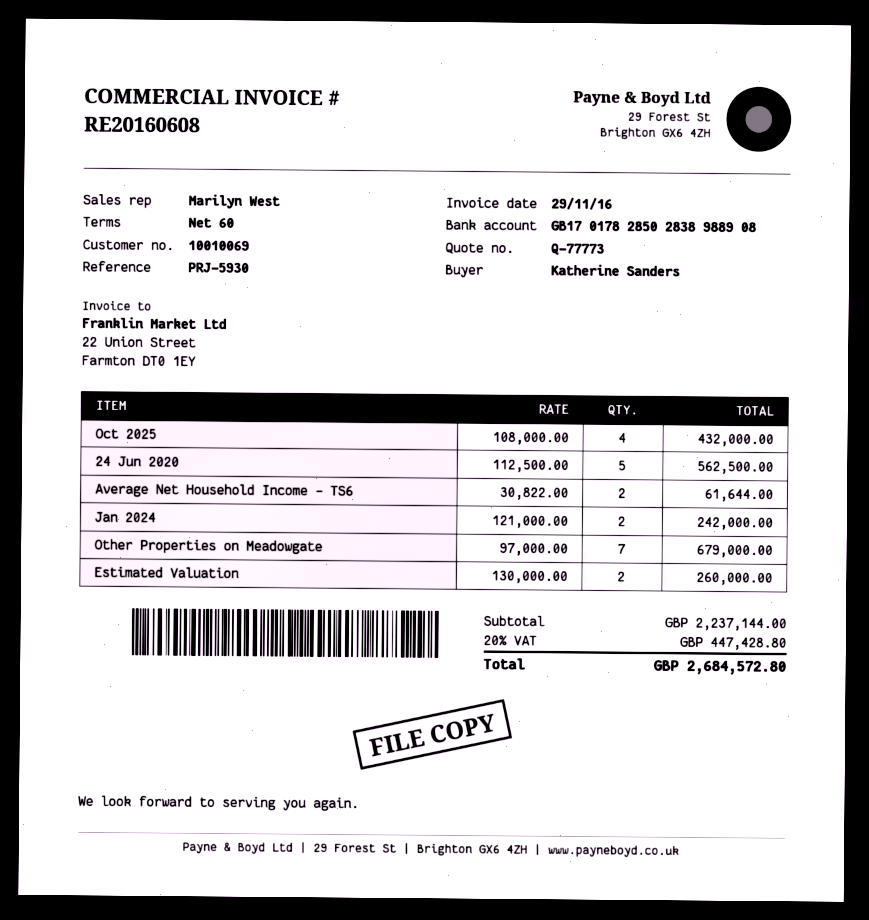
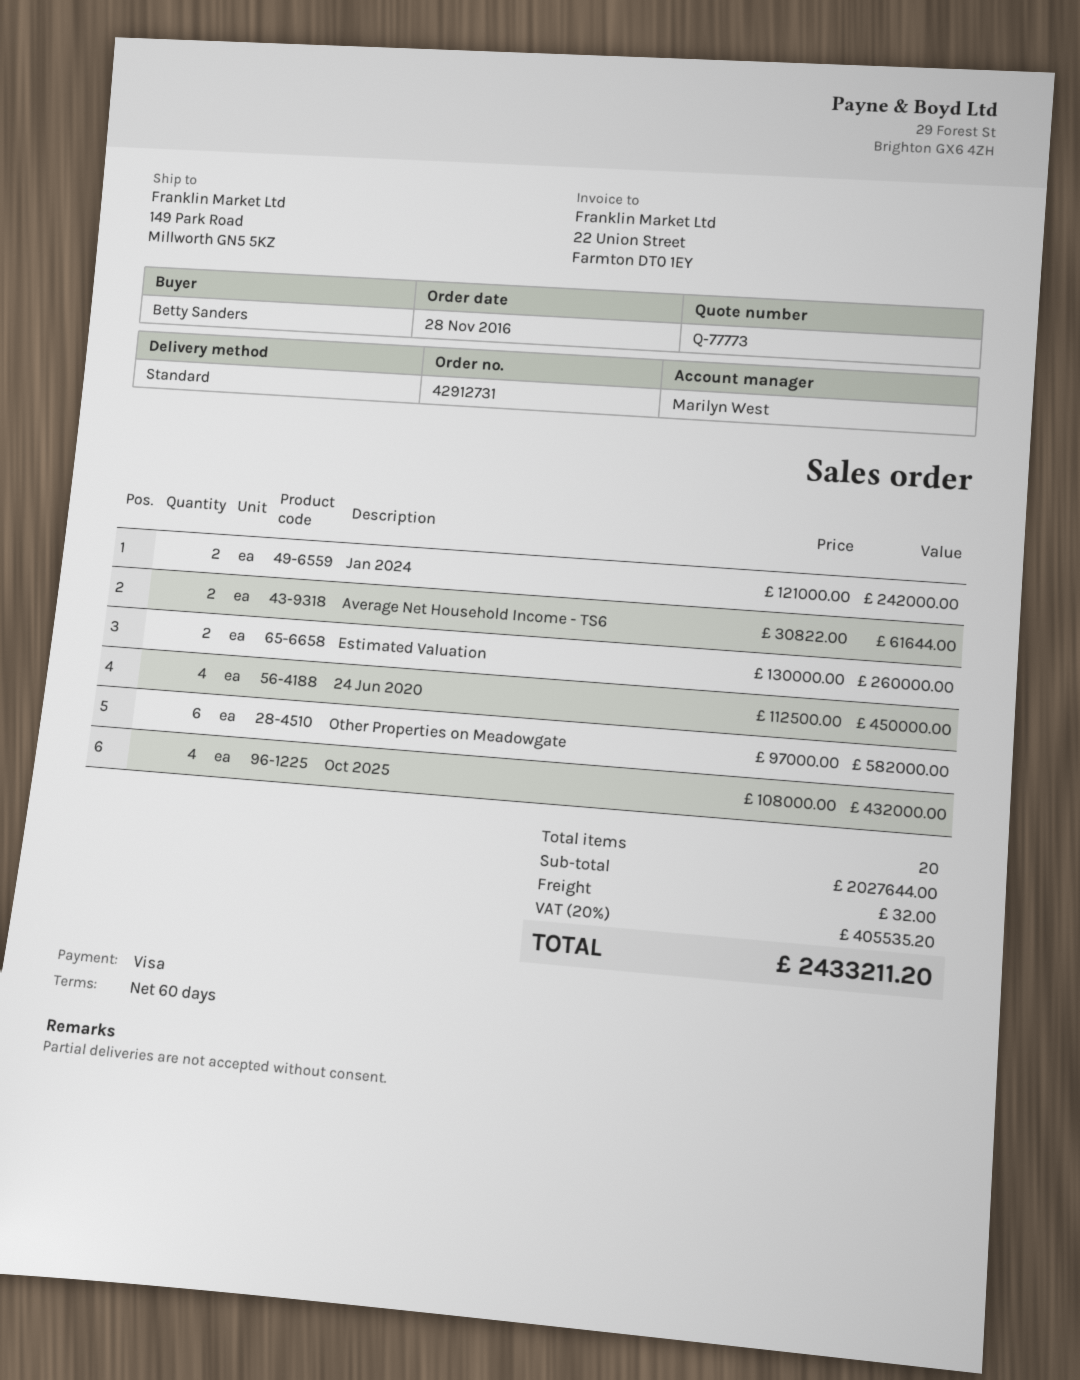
ordered by: Katherine Sanders -> Betty Sanders
24 Jun 2020: 5 x 112500.00 = 562500.00 -> 4 x 112500.00 = 450000.00
Other Properties on Meadowgate: 7 x 97000.00 = 679000.00 -> 6 x 97000.00 = 582000.00
subtotal: 2237144.00 -> 2027644.00
shipping: none -> 32.00
tax: 20% = 447428.80 -> 20% = 405535.20
total: 2684572.80 -> 2433211.20

